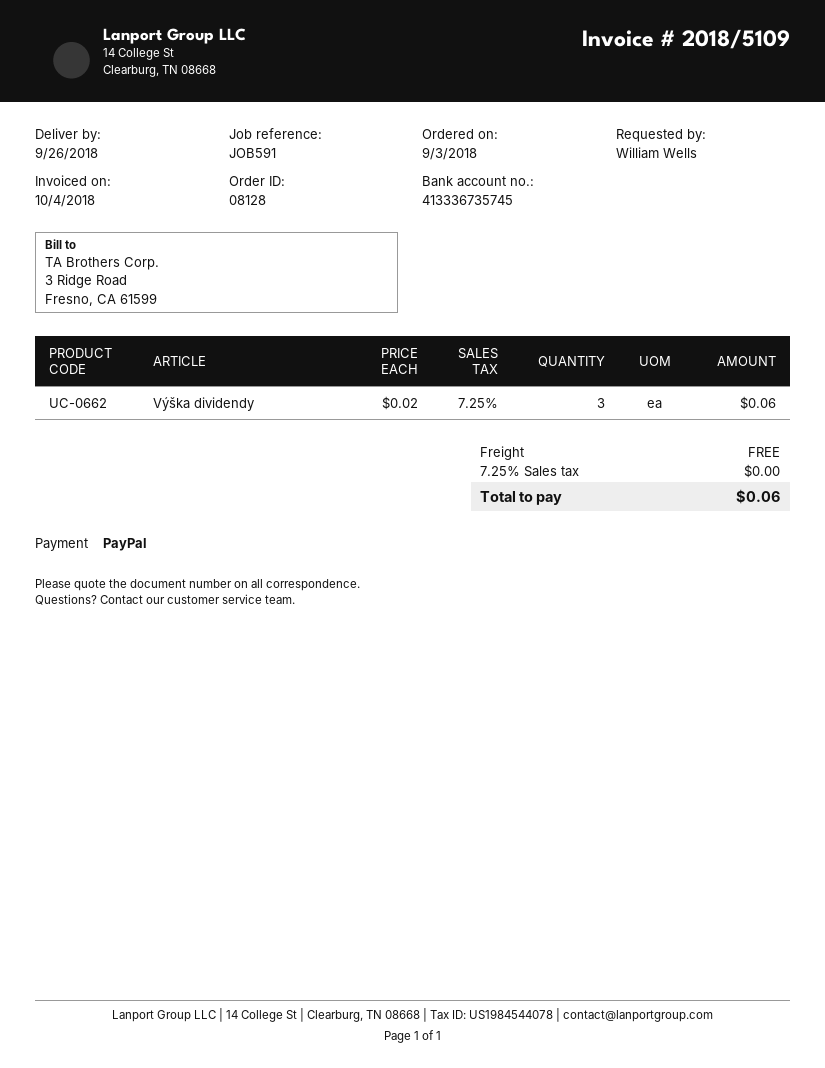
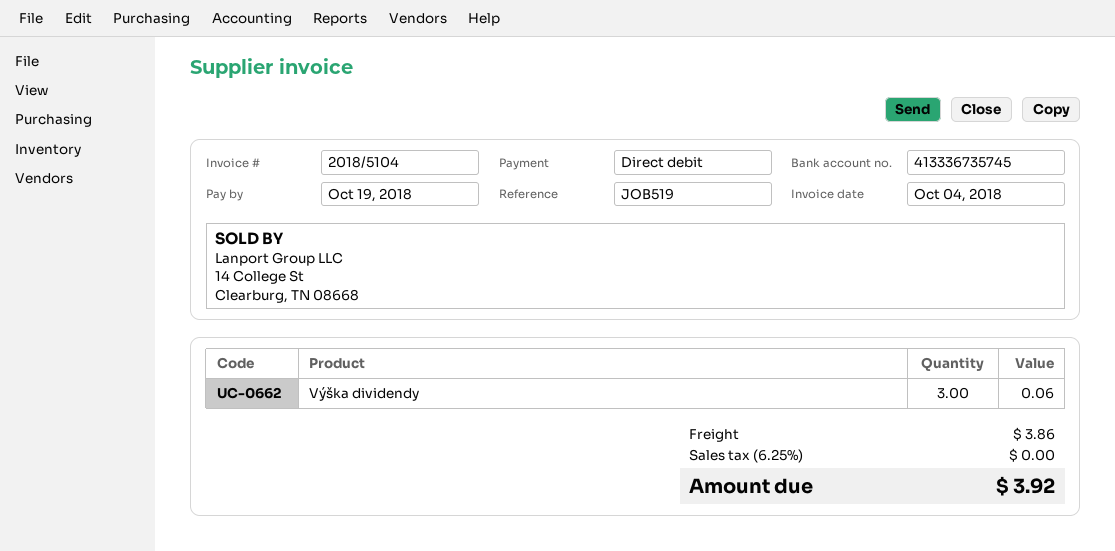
invoice number: 2018/5109 -> 2018/5104
reference: JOB591 -> JOB519
payment method: PayPal -> direct debit
shipping: 0.00 -> 3.86
tax: 7.25% = 0.00 -> 6.25% = 0.00
total: 0.06 -> 3.92

